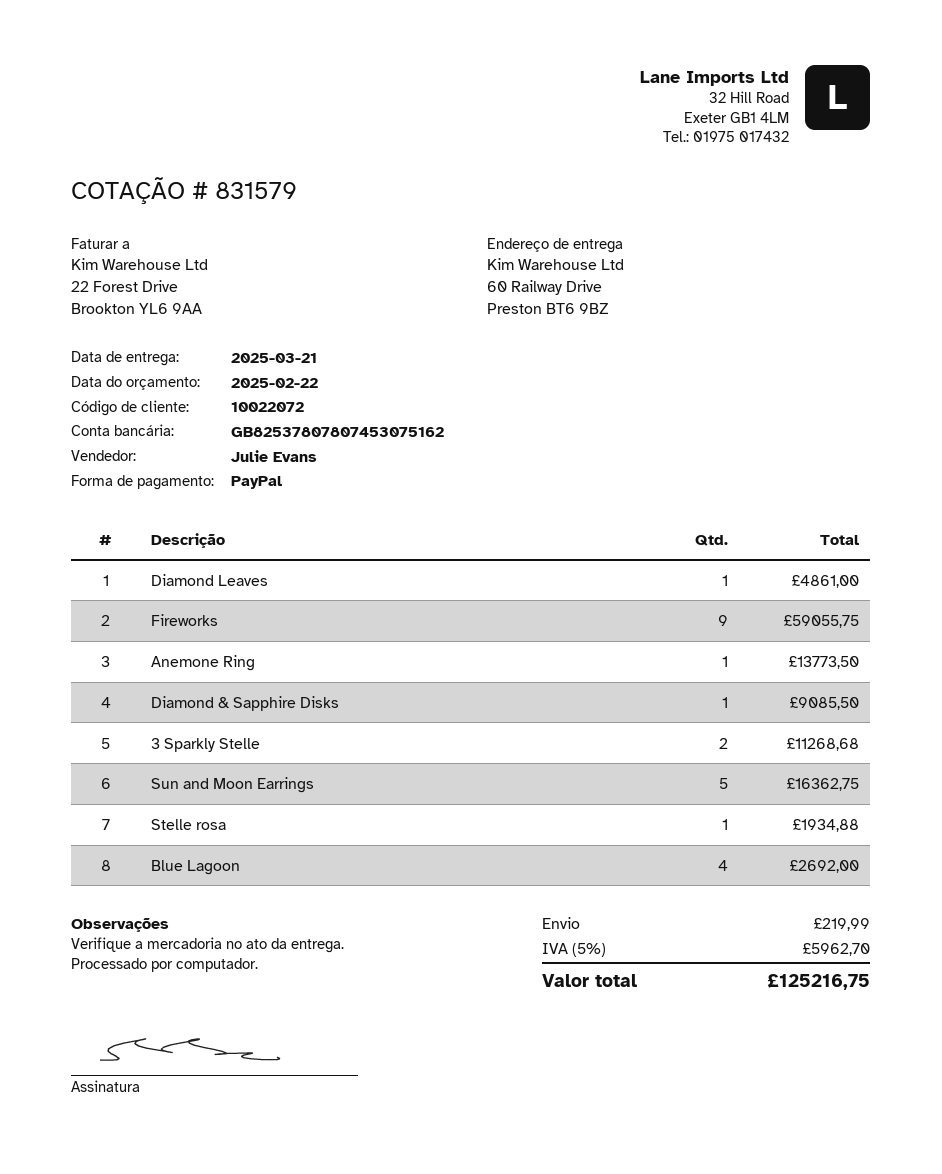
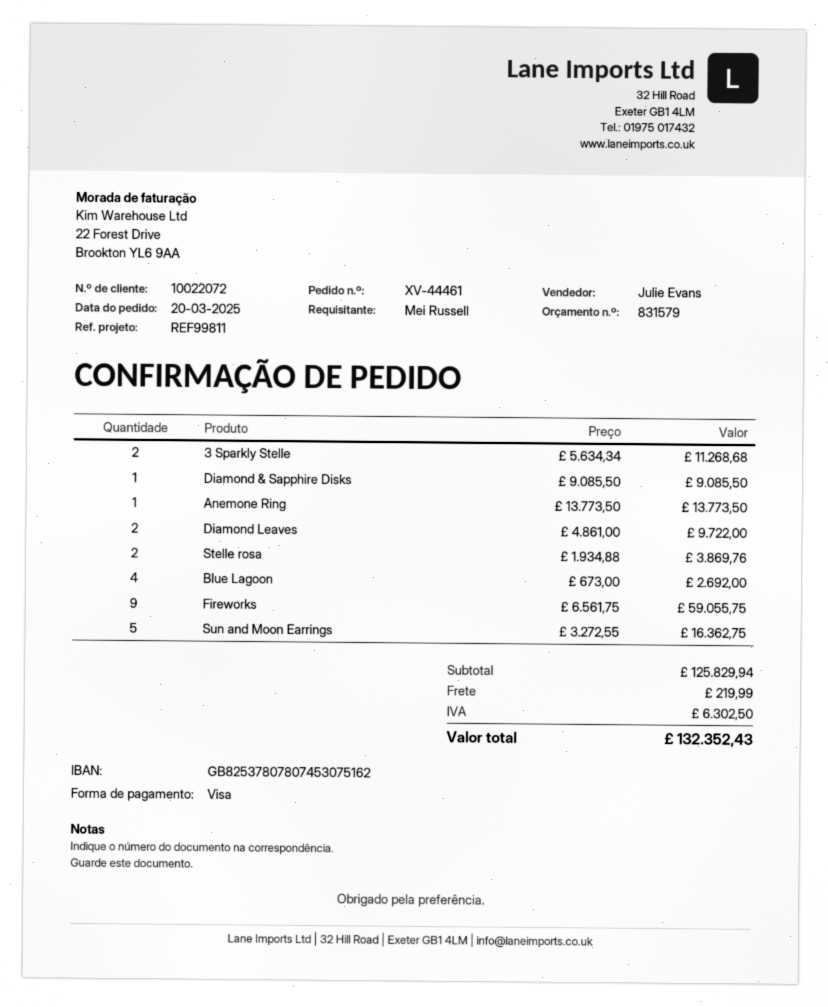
payment method: PayPal -> Visa
Diamond Leaves: 1 for 4861.00 -> 2 for 9722.00
Stelle rosa: 1 for 1934.88 -> 2 for 3869.76
tax: 5962.70 -> 6302.50
total: 125216.75 -> 132352.43

